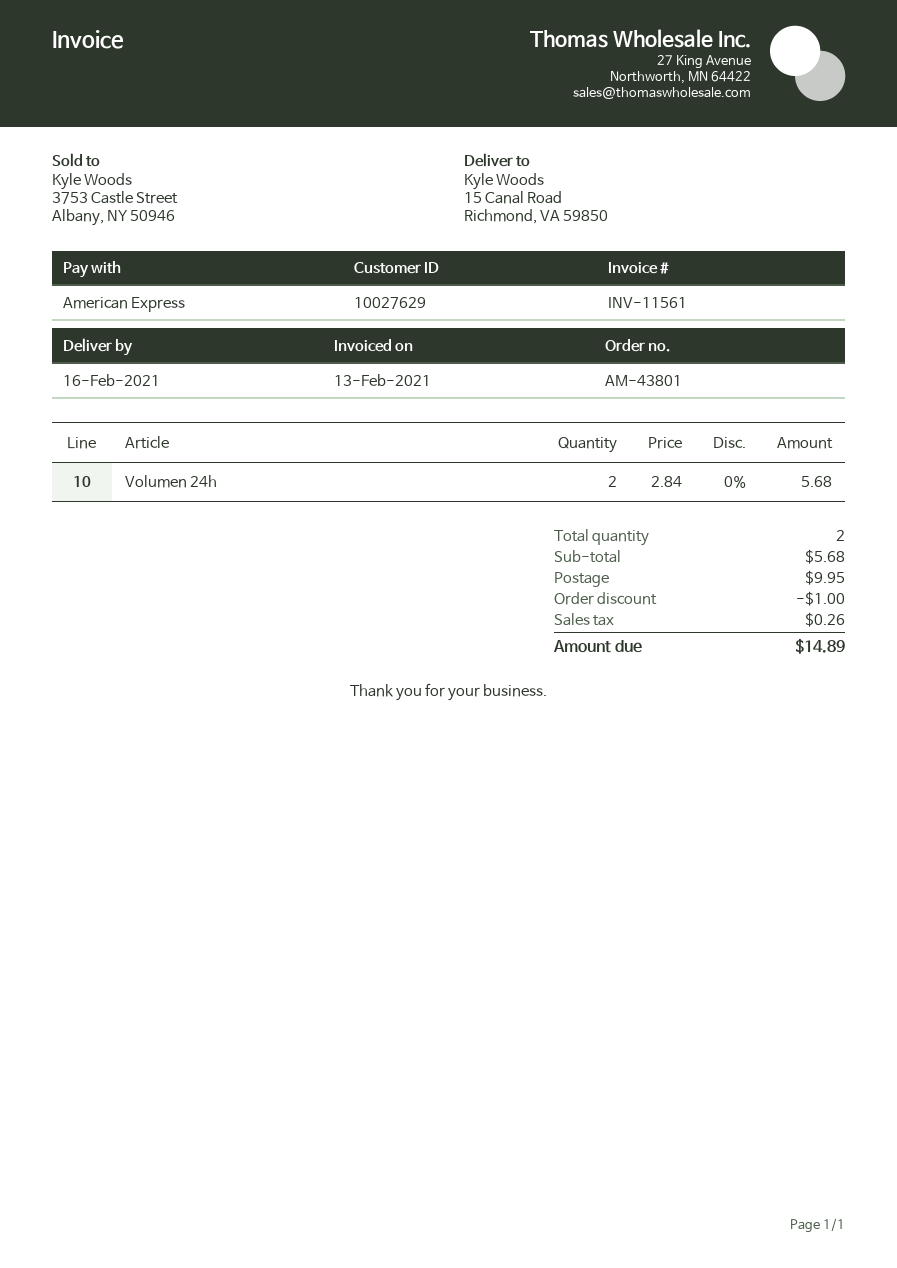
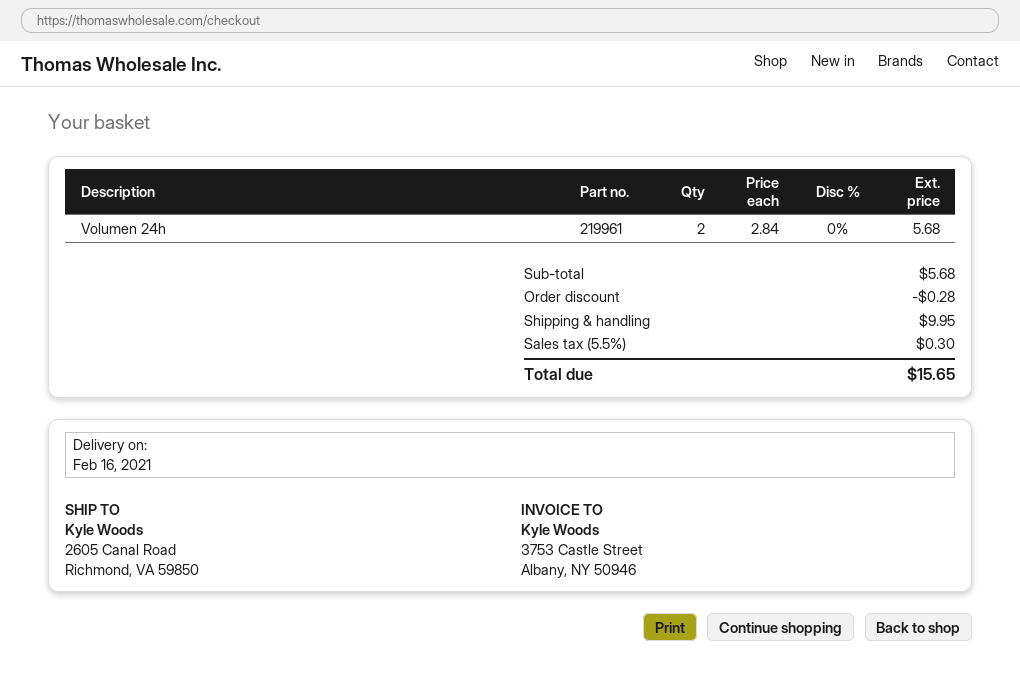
ship to: 15 Canal Road, Richmond, VA 59850 -> 2605 Canal Road, Richmond, VA 59850
discount: 1.00 -> 0.28
tax: 0.26 -> 0.30
total: 14.89 -> 15.65

